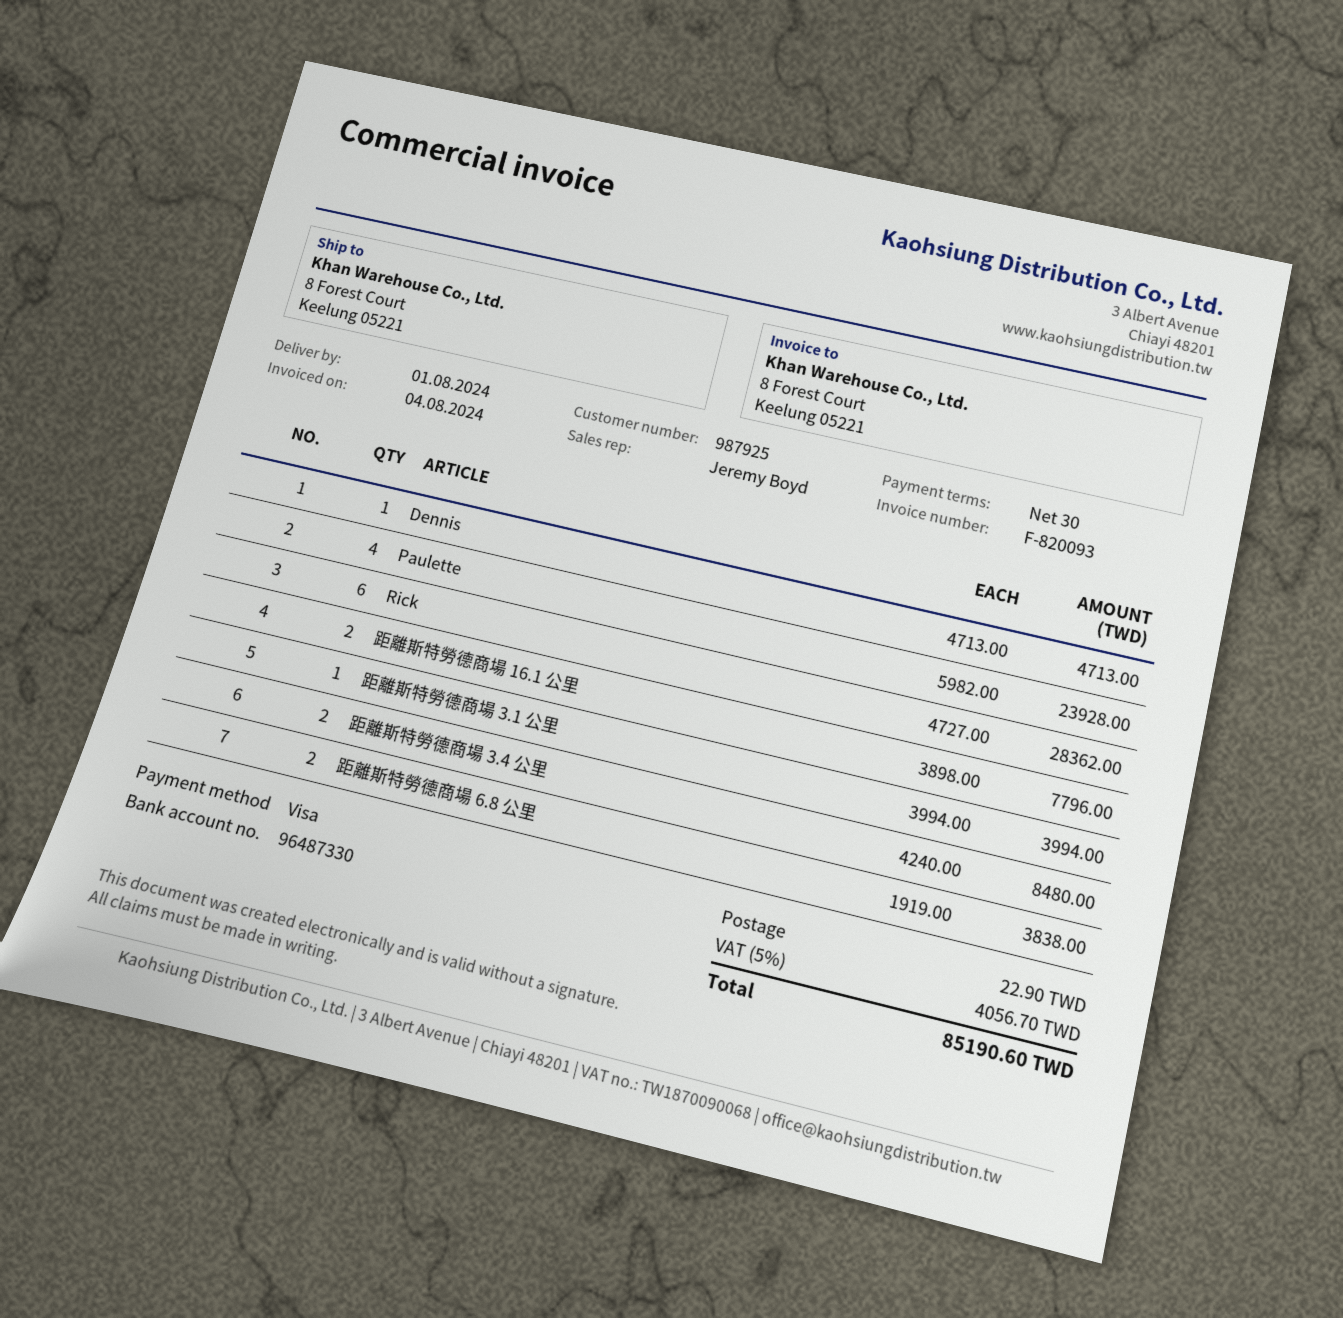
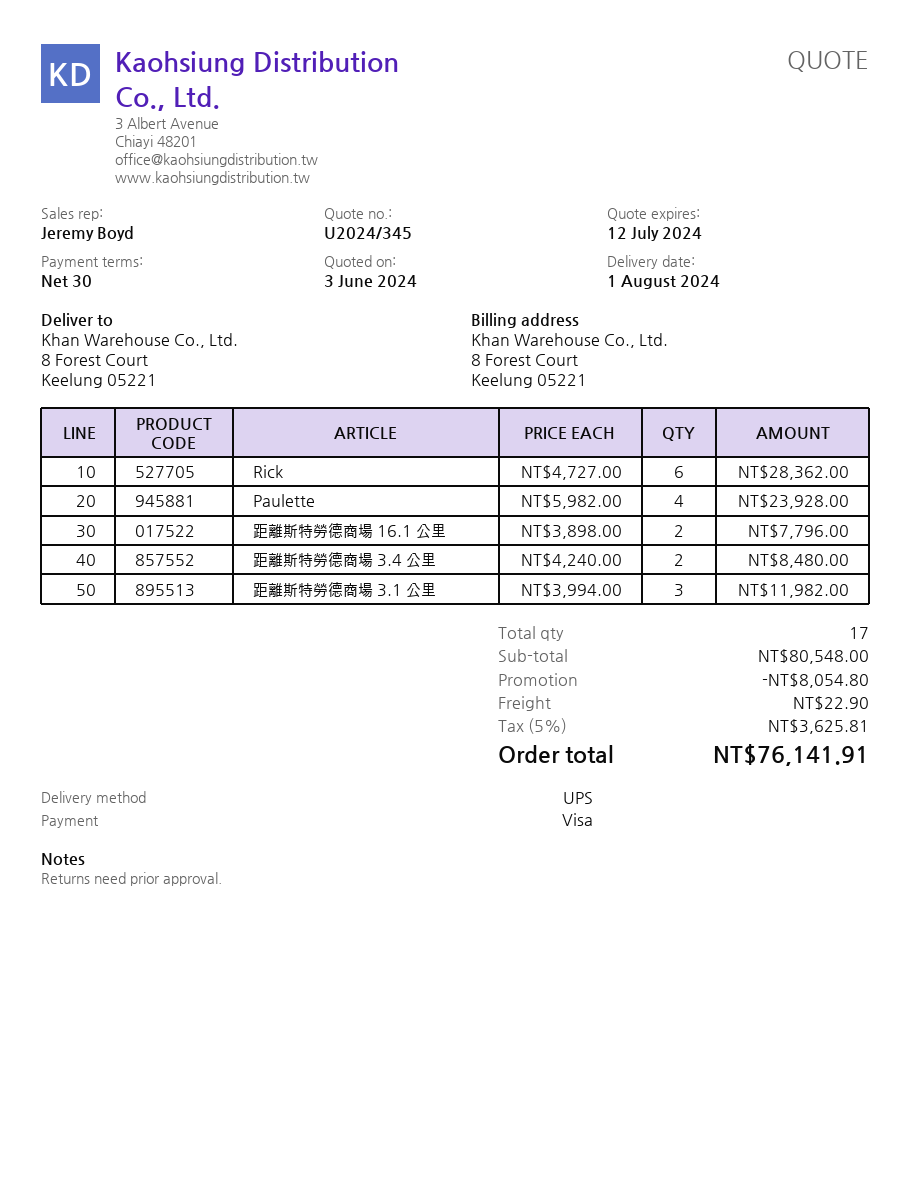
Dennis: 1 x 4713.00 = 4713.00 -> none
距離斯特勞德商場 3.1 公里: 1 x 3994.00 = 3994.00 -> 3 x 3994.00 = 11982.00
距離斯特勞德商場 6.8 公里: 2 x 1919.00 = 3838.00 -> none
discount: none -> 8054.80
tax: 5% = 4056.70 -> 5% = 3625.81
total: 85190.60 -> 76141.91

